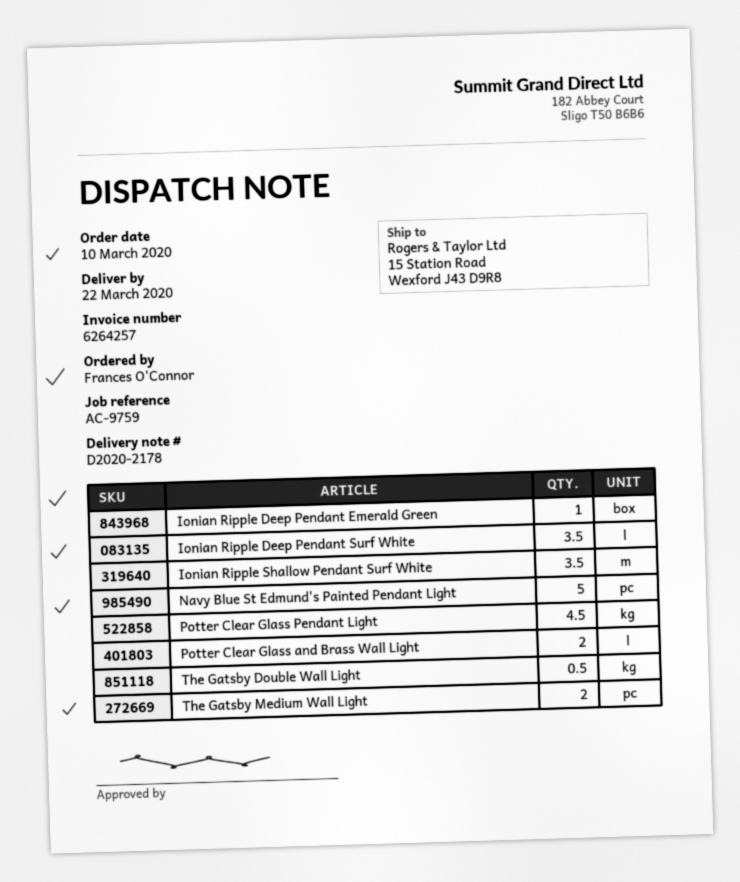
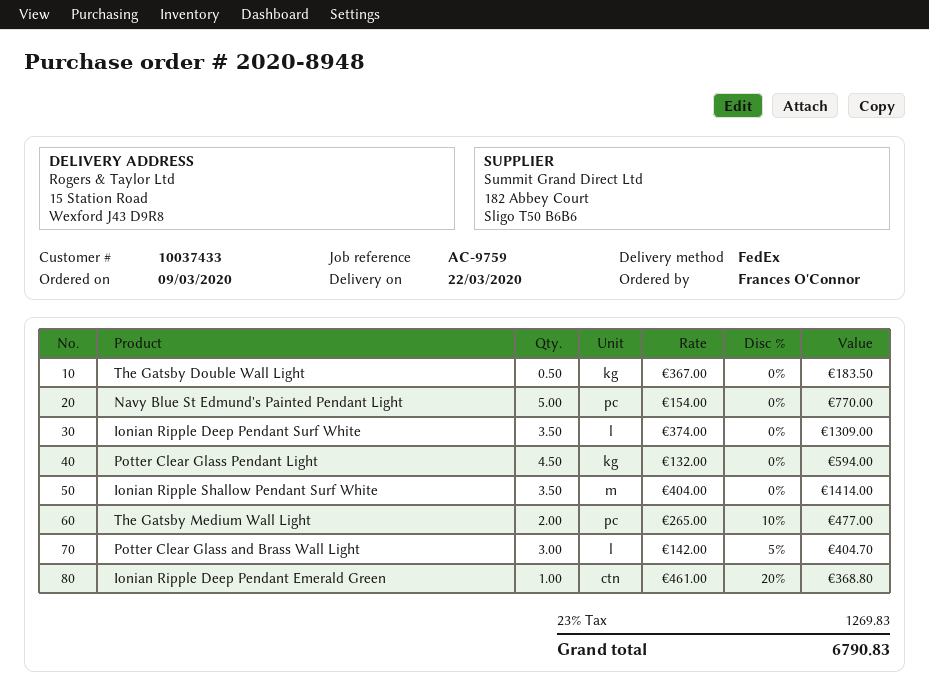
order date: 2020-03-10 -> 2020-03-09
Potter Clear Glass and Brass Wall Light: 2 -> 3

